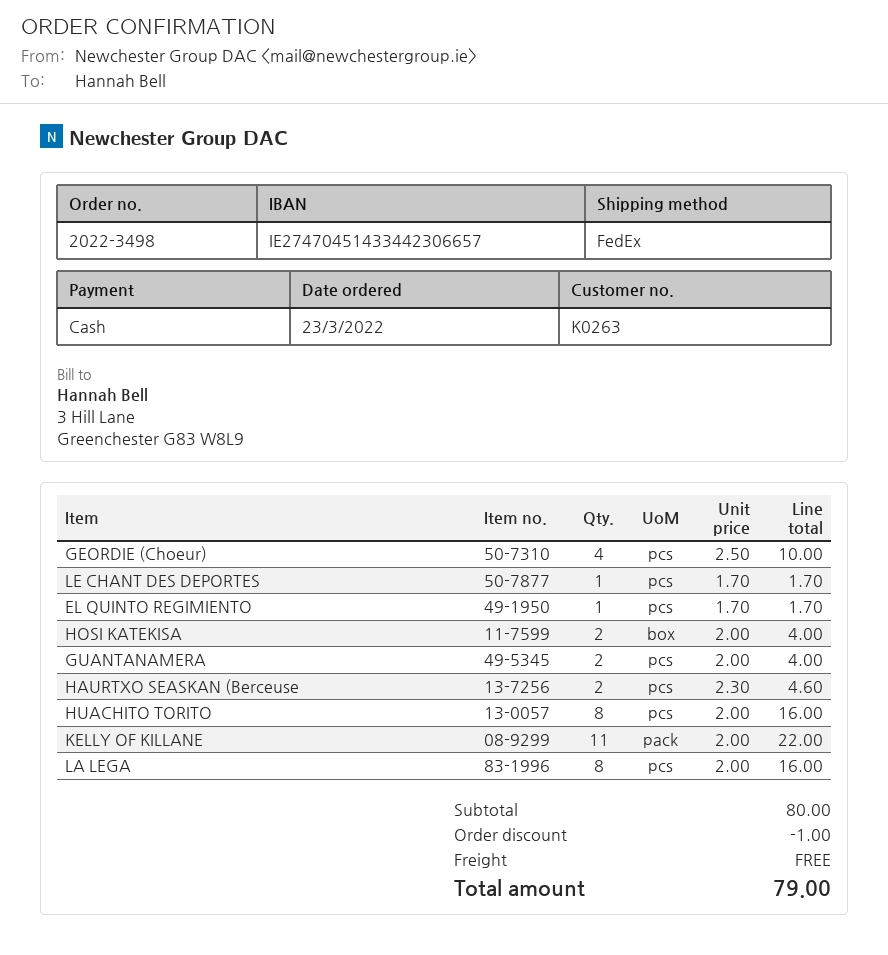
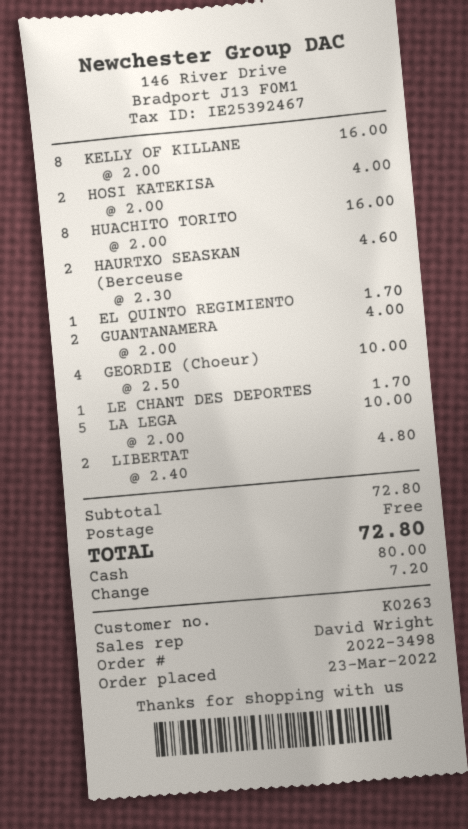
KELLY OF KILLANE: 11 x 2.00 = 22.00 -> 8 x 2.00 = 16.00
LA LEGA: 8 x 2.00 = 16.00 -> 5 x 2.00 = 10.00
LIBERTAT: none -> 2 x 2.40 = 4.80
subtotal: 80.00 -> 72.80
discount: 1.00 -> none
total: 79.00 -> 72.80

